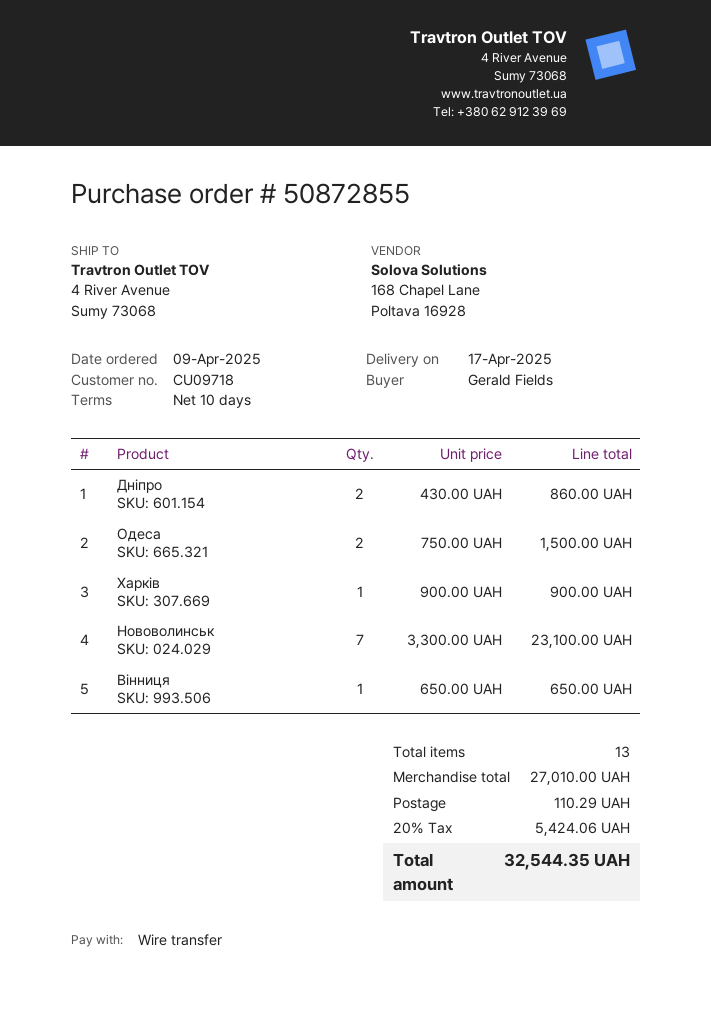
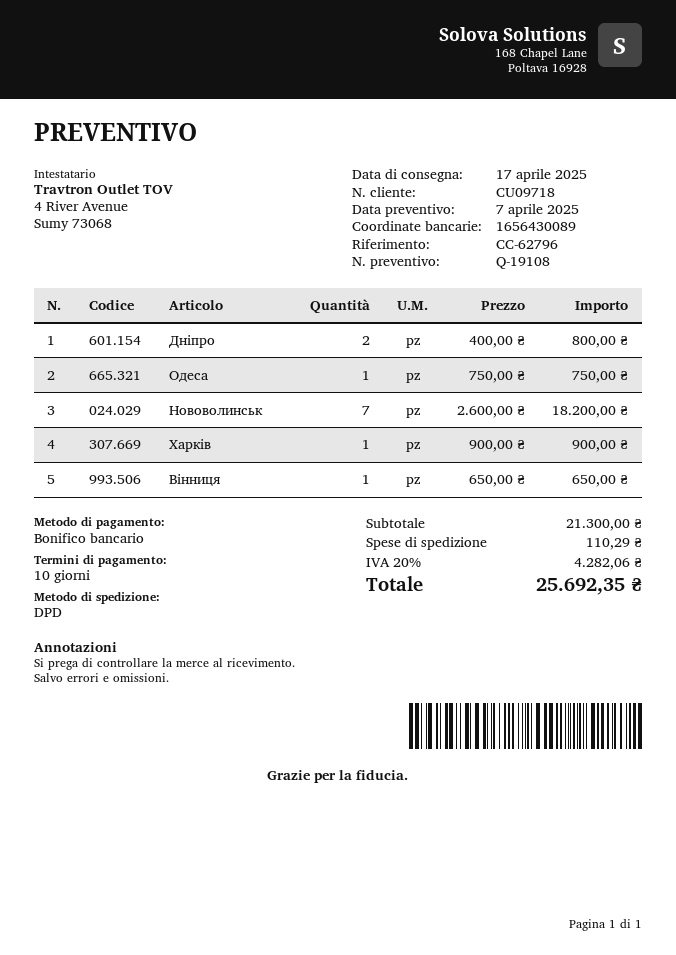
Дніпро: 2 x 430.00 = 860.00 -> 2 x 400.00 = 800.00
Одеса: 2 x 750.00 = 1500.00 -> 1 x 750.00 = 750.00
Нововолинськ: 7 x 3300.00 = 23100.00 -> 7 x 2600.00 = 18200.00
subtotal: 27010.00 -> 21300.00
tax: 20% = 5424.06 -> 20% = 4282.06
total: 32544.35 -> 25692.35

